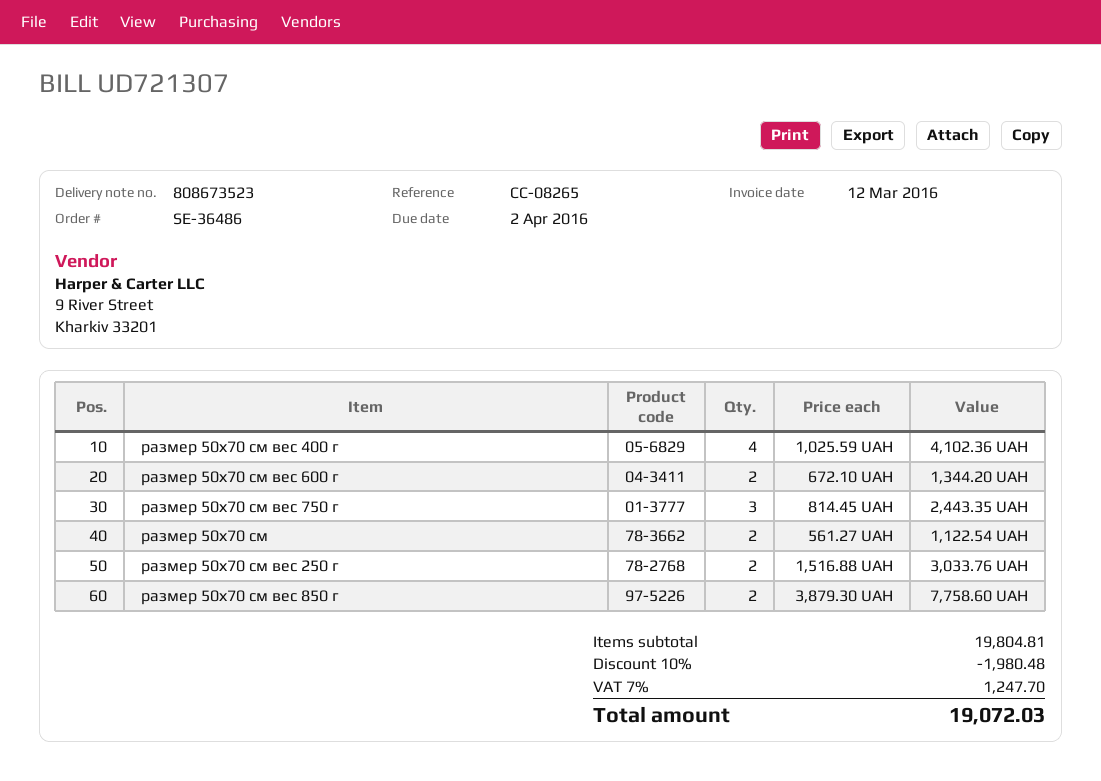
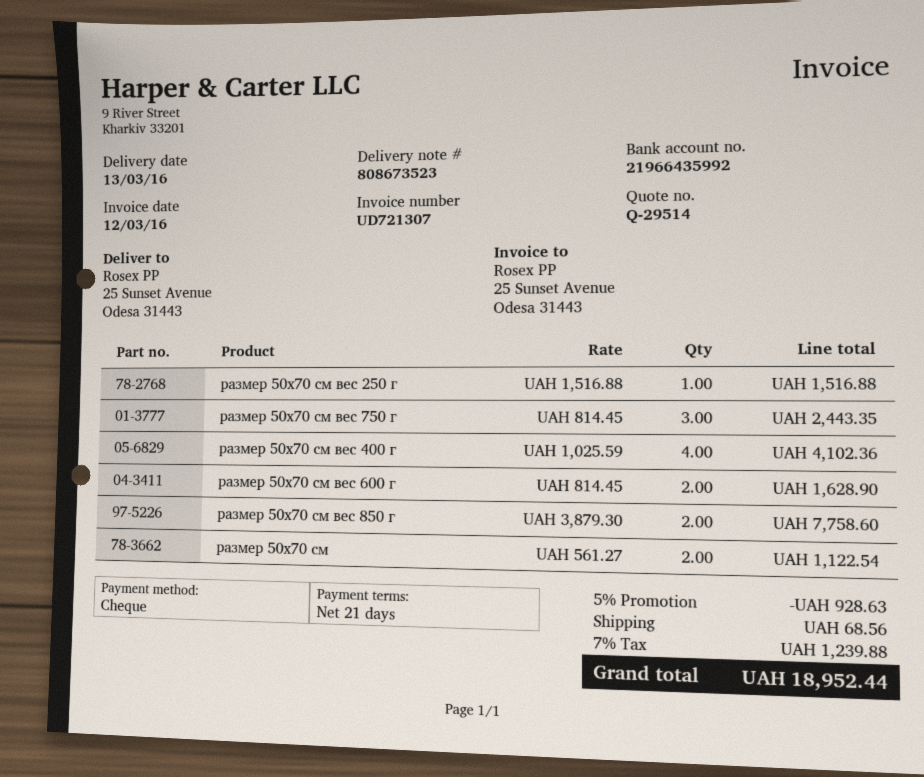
размер 50х70 см вес 600 г: 2 x 672.10 = 1344.20 -> 2 x 814.45 = 1628.90
размер 50х70 см вес 250 г: 2 x 1516.88 = 3033.76 -> 1 x 1516.88 = 1516.88
discount: 10% = 1980.48 -> 5% = 928.63
shipping: none -> 68.56
tax: 7% = 1247.70 -> 7% = 1239.88
total: 19072.03 -> 18952.44

